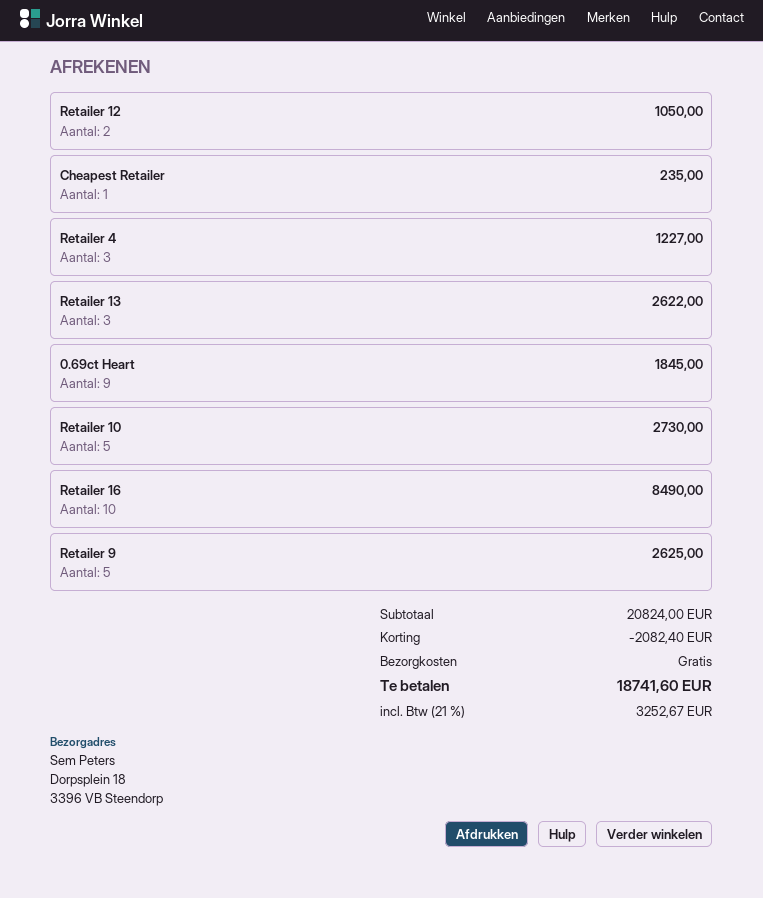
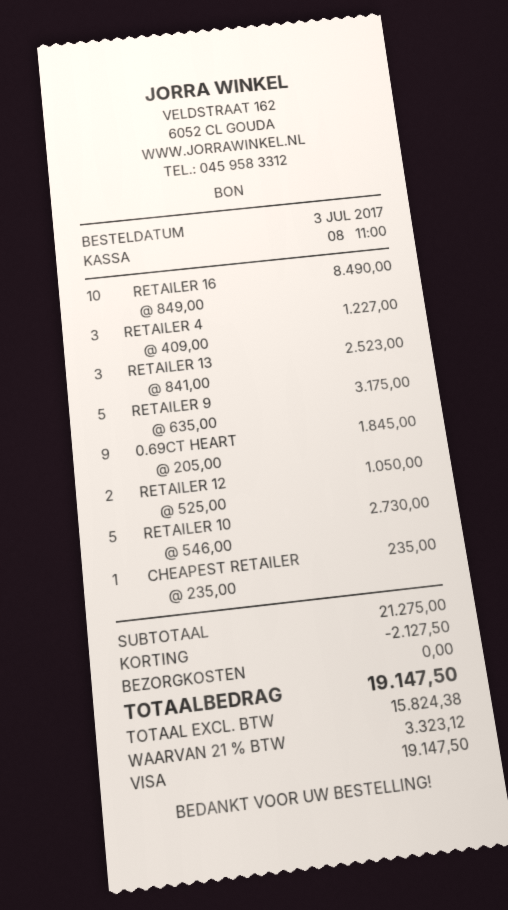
Retailer 13: 3 for 2622.00 -> 3 for 2523.00
Retailer 9: 5 for 2625.00 -> 5 for 3175.00
subtotal: 20824.00 -> 21275.00
discount: 2082.40 -> 2127.50
tax: 21% = 3252.67 -> 21% = 3323.12
total: 18741.60 -> 19147.50

